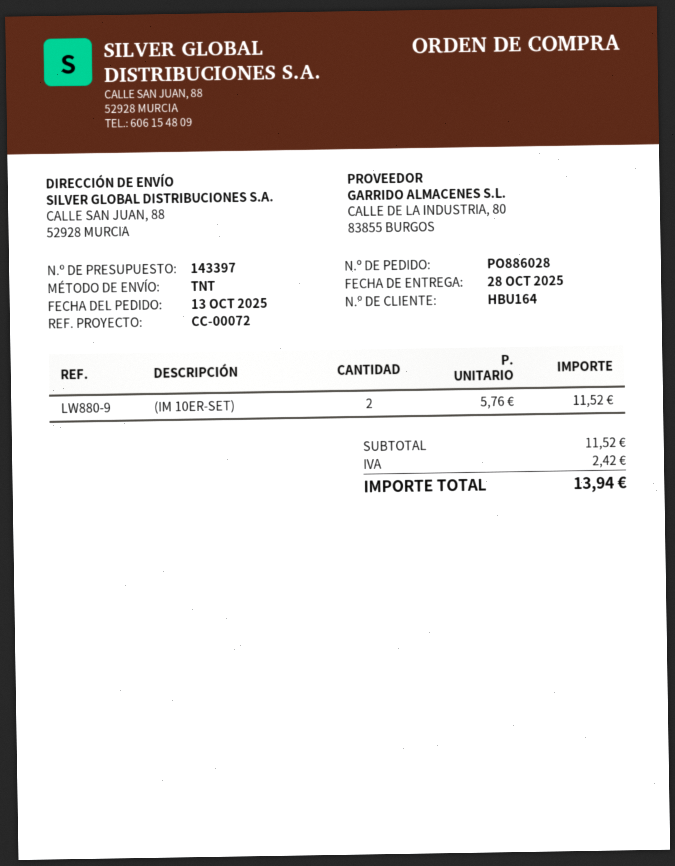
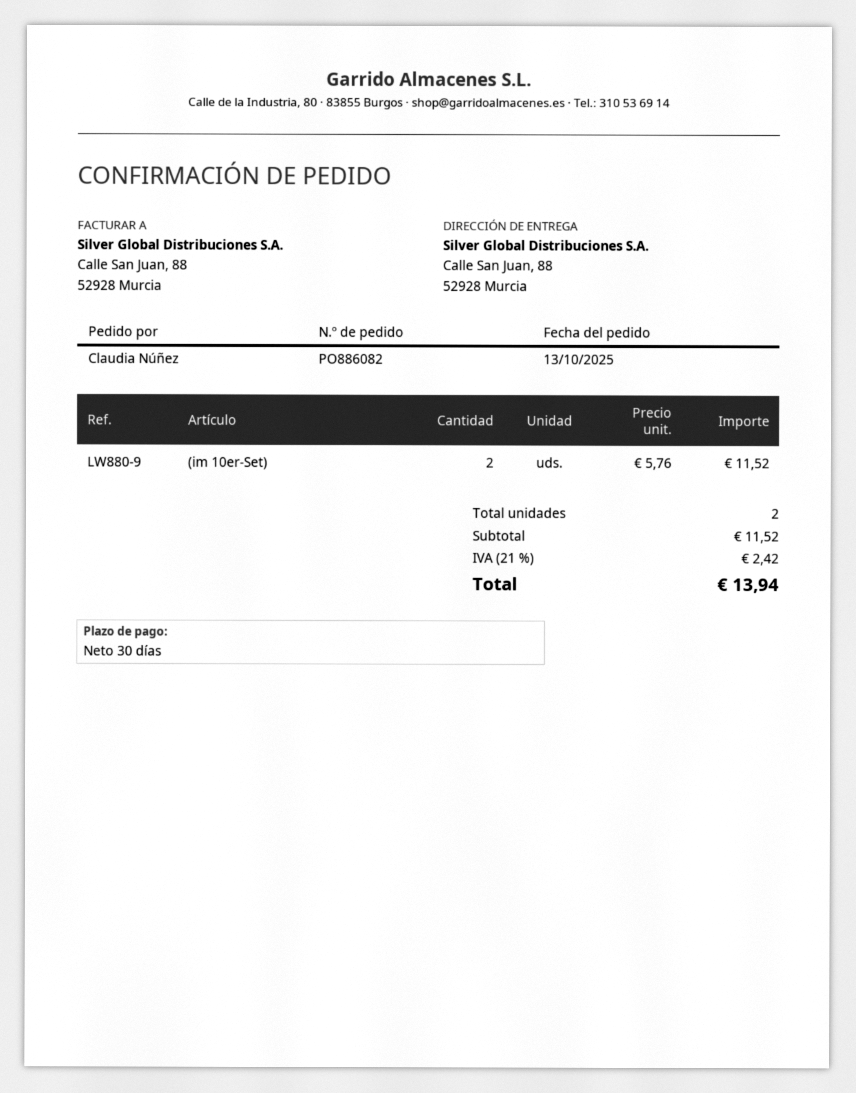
order number: PO886028 -> PO886082

